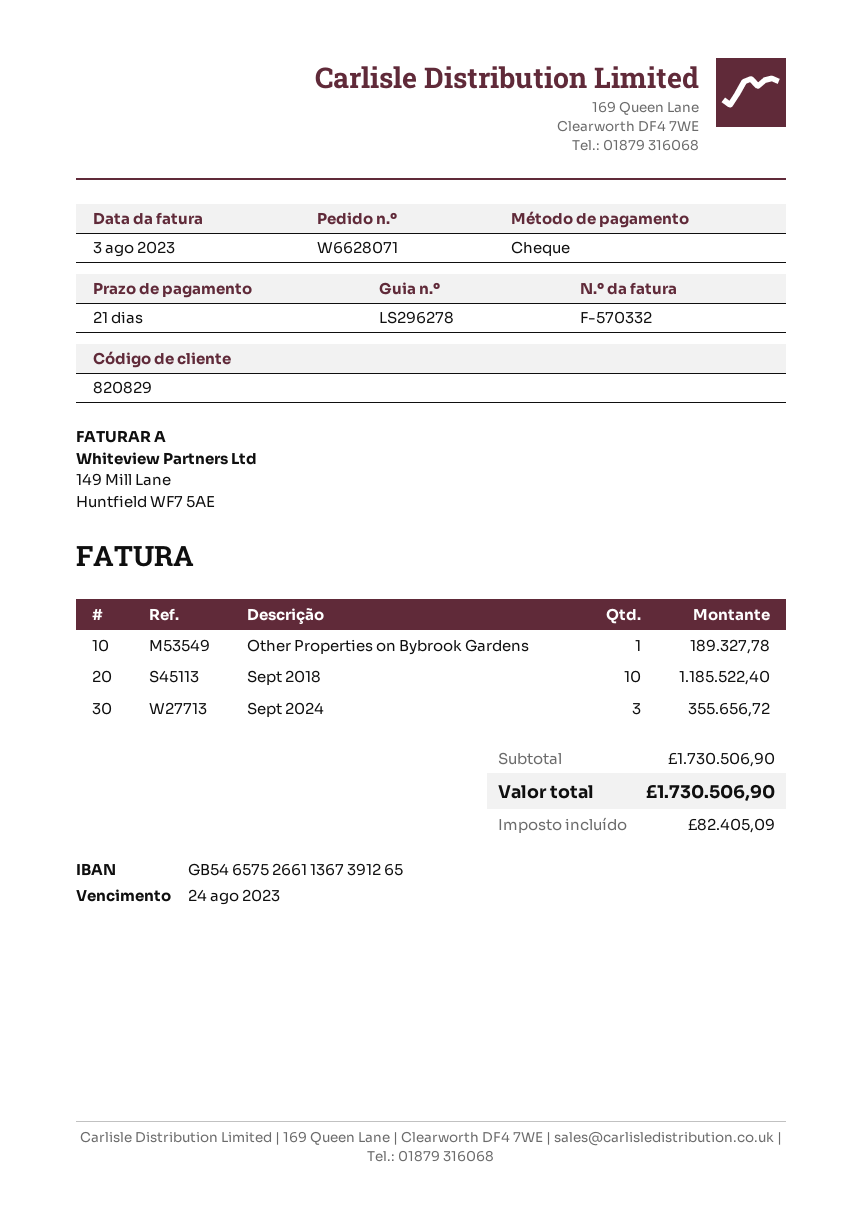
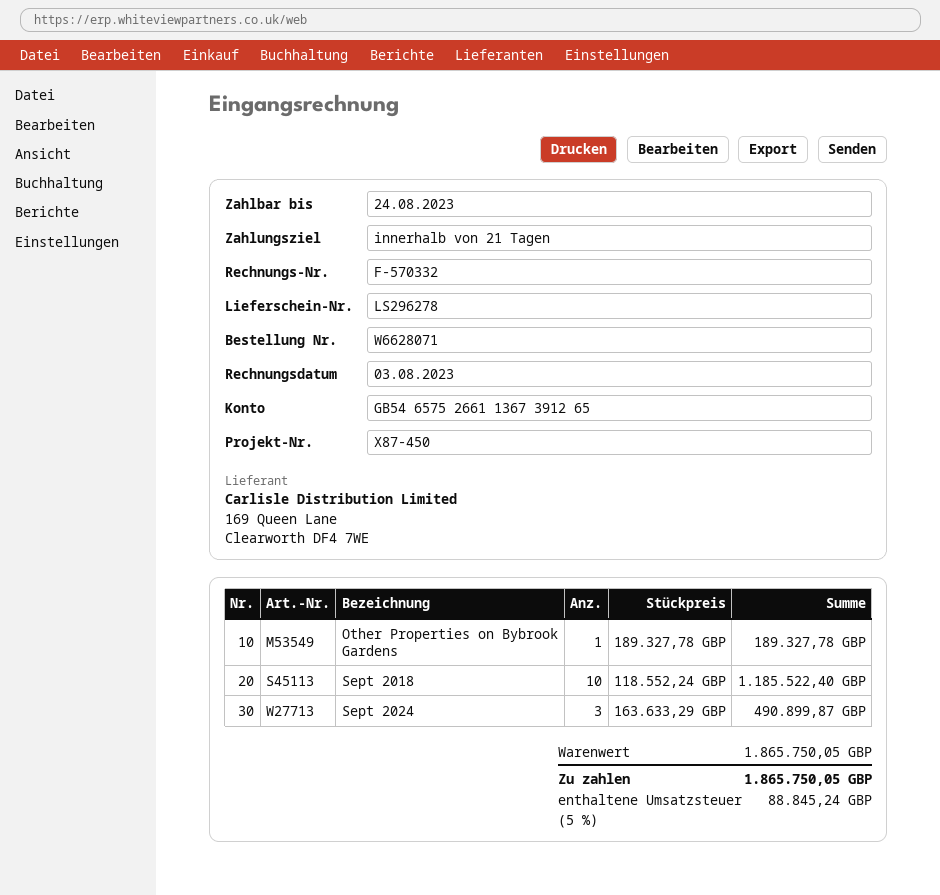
Sept 2024: 3 for 355656.72 -> 3 for 490899.87
subtotal: 1730506.90 -> 1865750.05
tax: 82405.09 -> 88845.24
total: 1730506.90 -> 1865750.05

